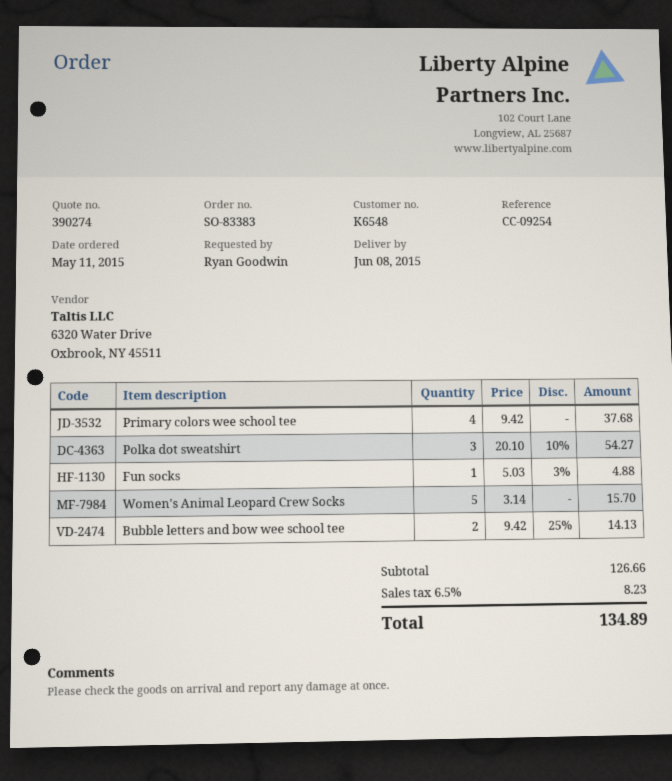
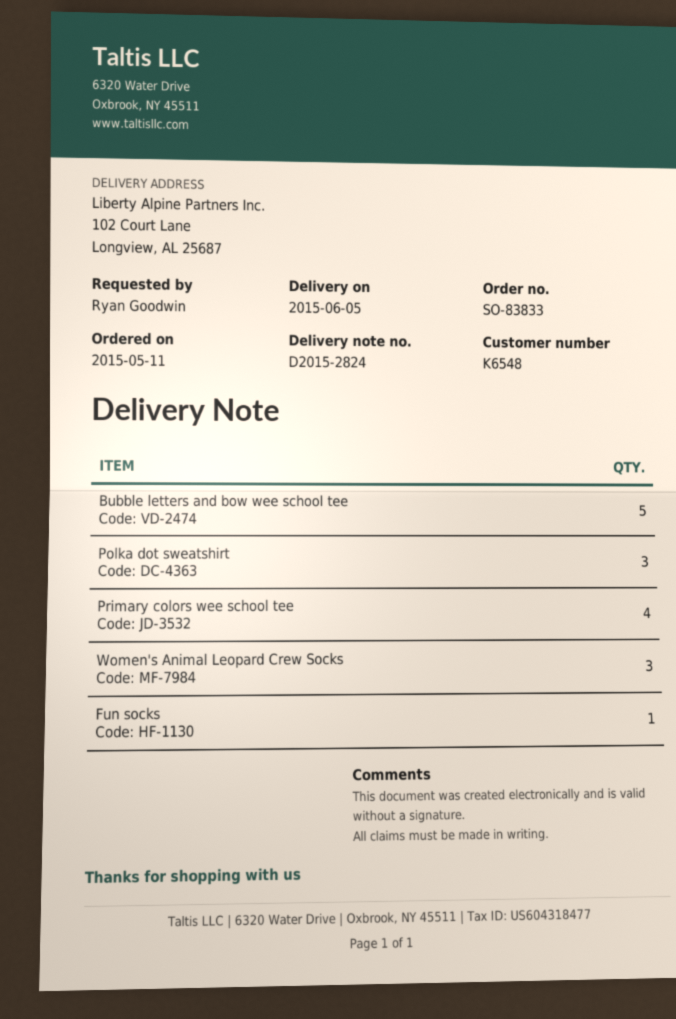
order number: SO-83383 -> SO-83833
delivery date: 2015-06-08 -> 2015-06-05
Women's Animal Leopard Crew Socks: 5 -> 3
Bubble letters and bow wee school tee: 2 -> 5

